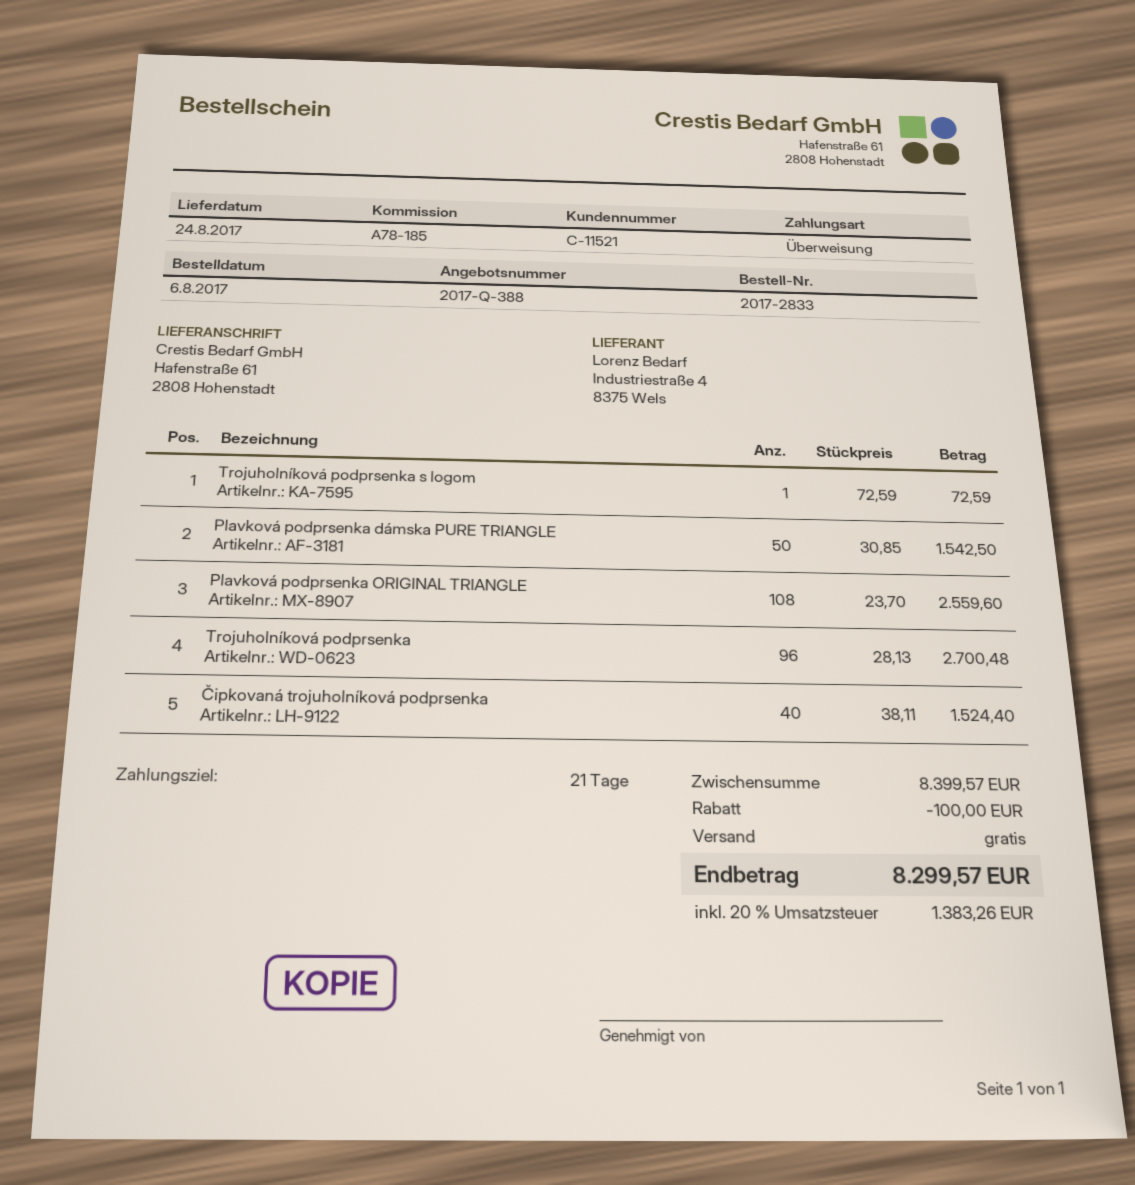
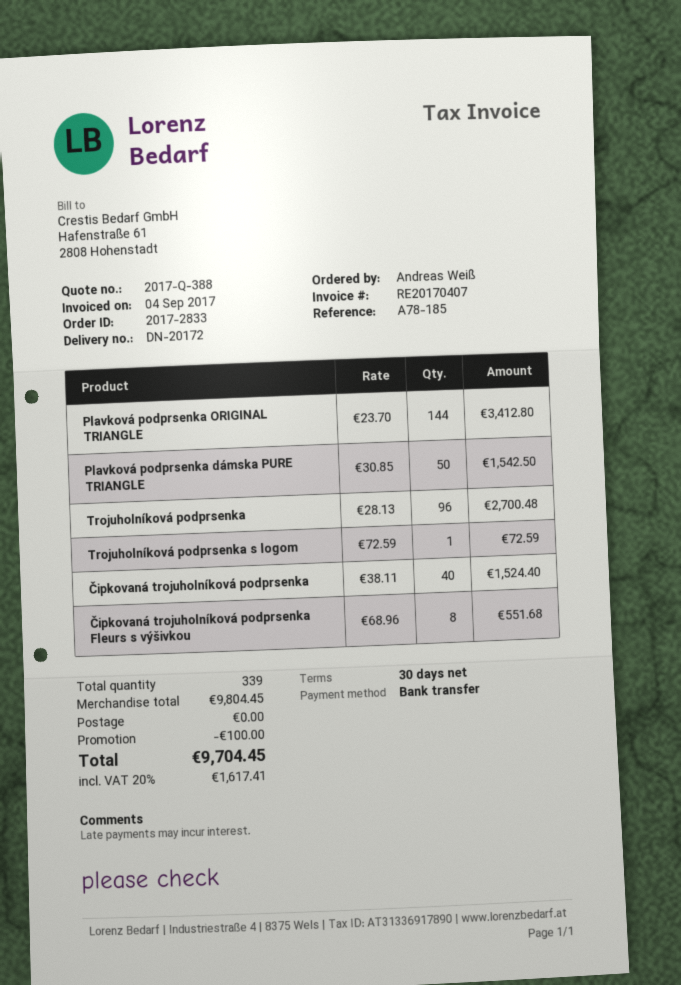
payment terms: 21 days -> 30 days
Plavková podprsenka ORIGINAL TRIANGLE: 108 x 23.70 = 2559.60 -> 144 x 23.70 = 3412.80
Čipkovaná trojuholníková podprsenka Fleurs s výšivkou: none -> 8 x 68.96 = 551.68
subtotal: 8399.57 -> 9804.45
tax: 20% = 1383.26 -> 20% = 1617.41
total: 8299.57 -> 9704.45

